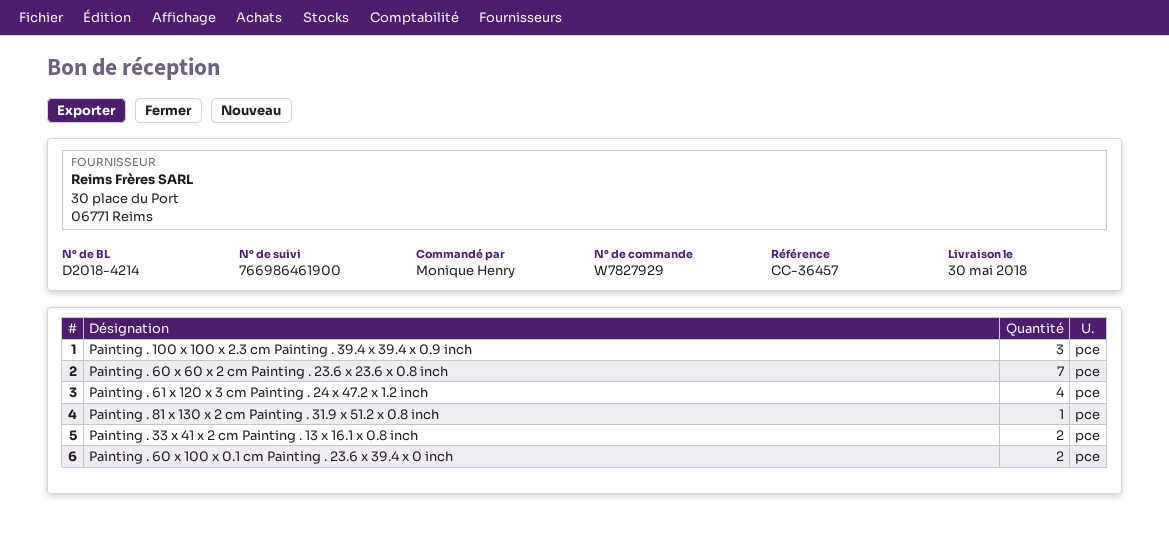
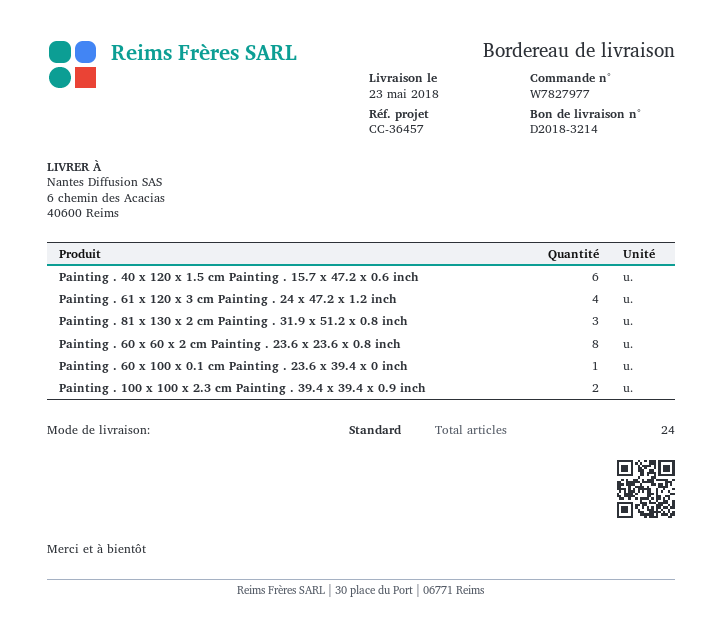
order number: W7827929 -> W7827977
delivery note number: D2018-4214 -> D2018-3214
delivery date: 2018-05-30 -> 2018-05-23
Painting . 100 x 100 x 2.3 cm Painting . 39.4 x 39.4 x 0.9 inch: 3 -> 2
Painting . 60 x 60 x 2 cm Painting . 23.6 x 23.6 x 0.8 inch: 7 -> 8
Painting . 81 x 130 x 2 cm Painting . 31.9 x 51.2 x 0.8 inch: 1 -> 3
Painting . 33 x 41 x 2 cm Painting . 13 x 16.1 x 0.8 inch: 2 -> none
Painting . 60 x 100 x 0.1 cm Painting . 23.6 x 39.4 x 0 inch: 2 -> 1
Painting . 40 x 120 x 1.5 cm Painting . 15.7 x 47.2 x 0.6 inch: none -> 6

